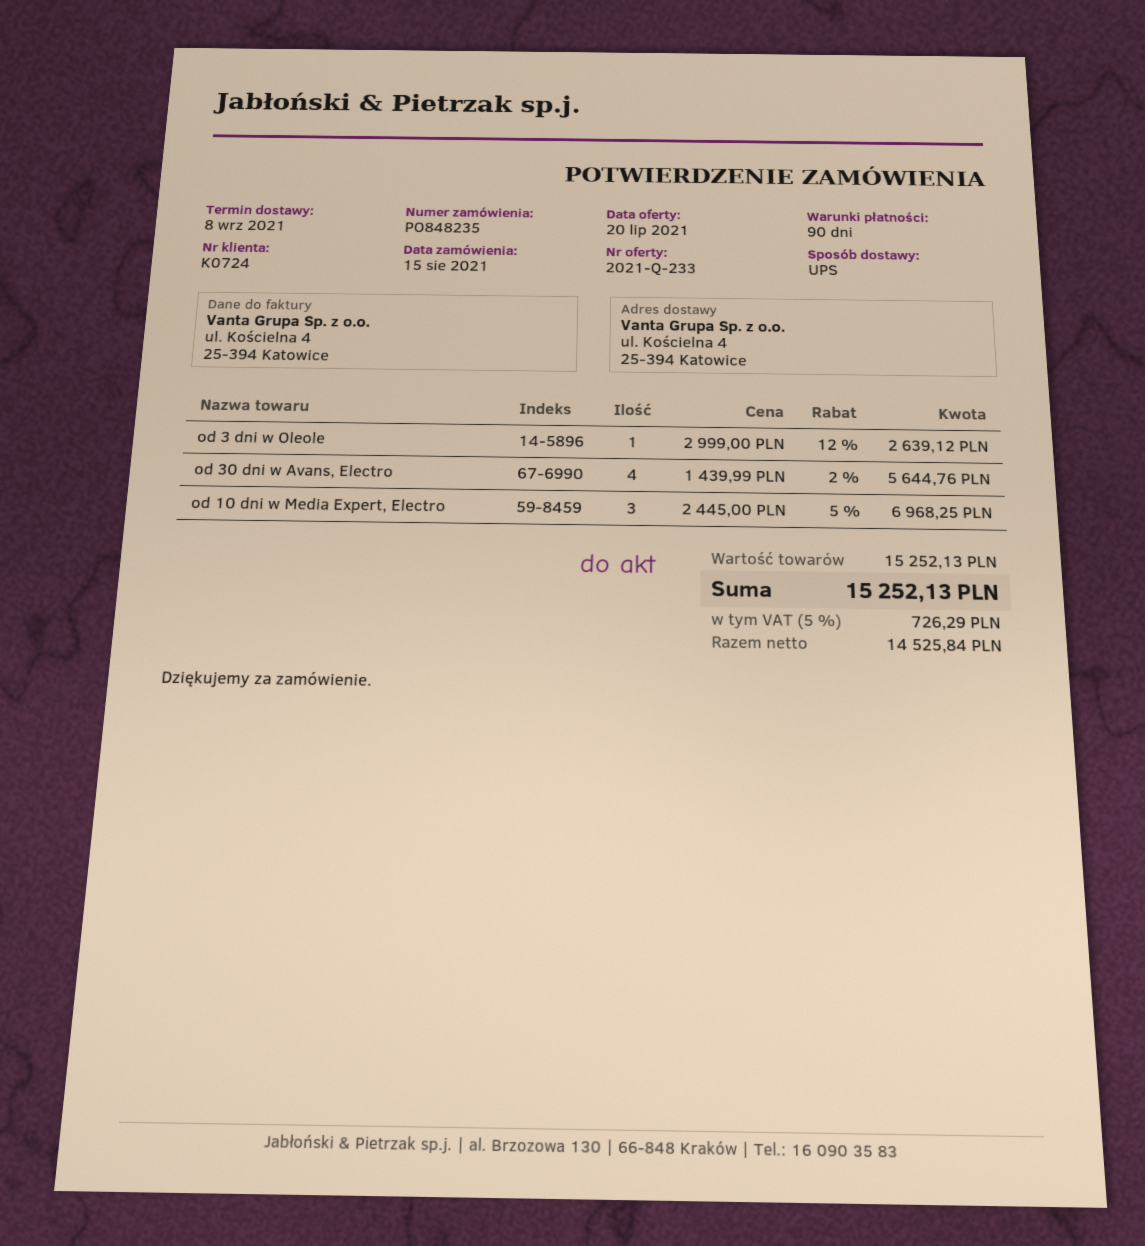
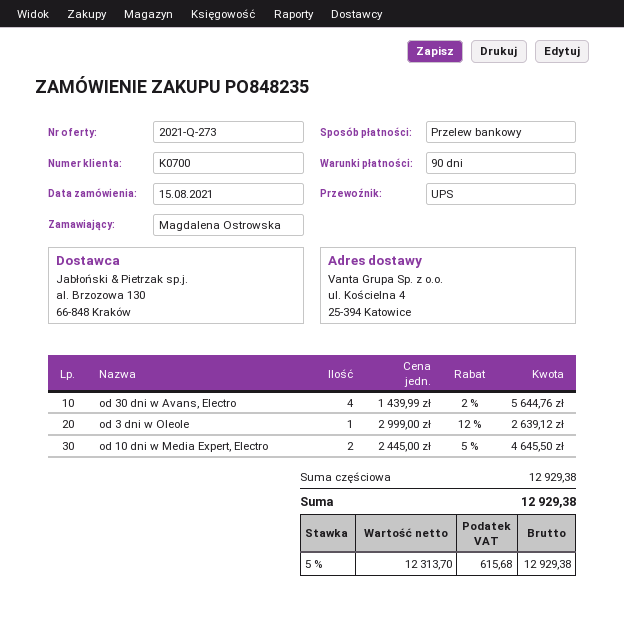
quote number: 2021-Q-233 -> 2021-Q-273
customer number: K0724 -> K0700
od 10 dni w Media Expert, Electro: 3 x 2445.00 - 5% = 6968.25 -> 2 x 2445.00 - 5% = 4645.50
subtotal: 15252.13 -> 12929.38
net: 14525.84 -> 12313.70
tax: 5% = 726.29 -> 5% = 615.68
total: 15252.13 -> 12929.38

